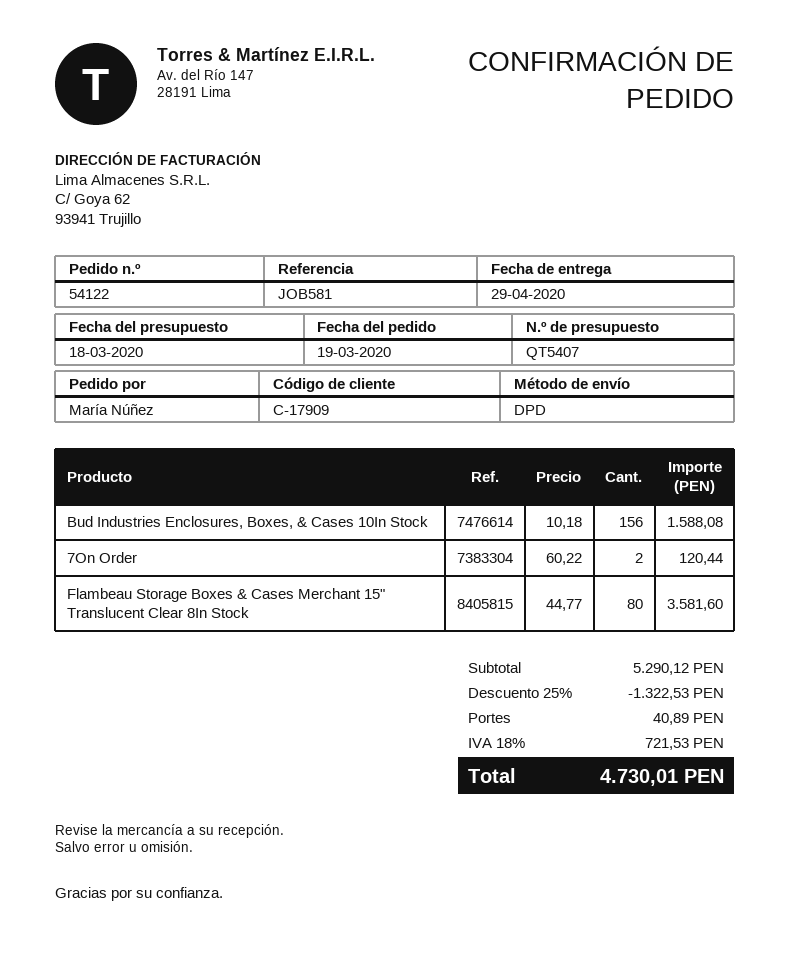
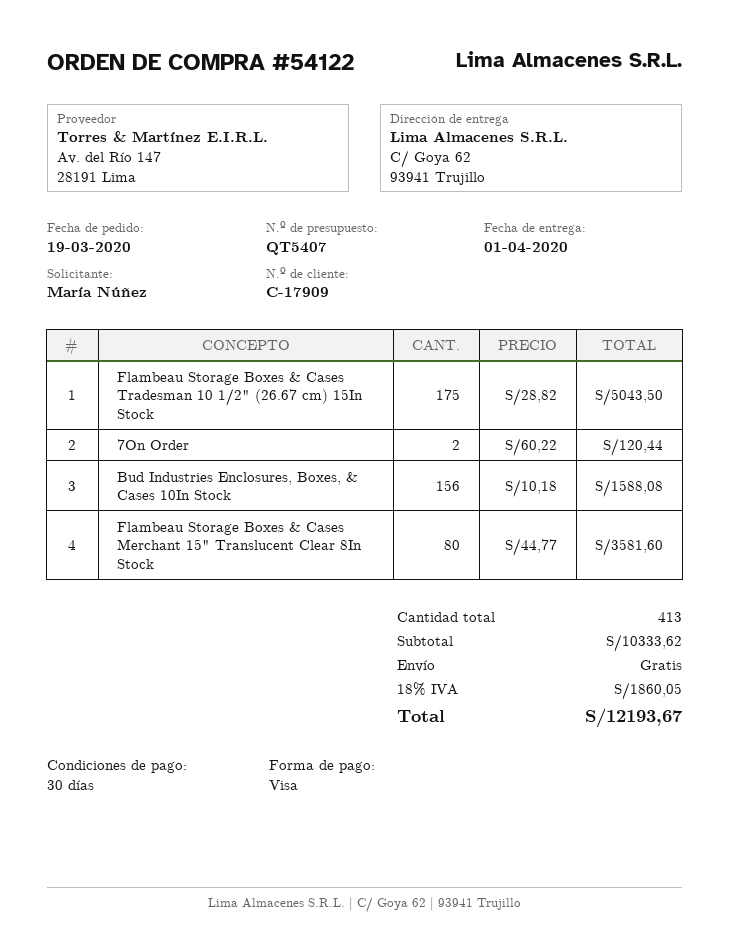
delivery date: 2020-04-29 -> 2020-04-01
Flambeau Storage Boxes & Cases Tradesman 10 1/2" (26.67 cm) 15In Stock: none -> 175 x 28.82 = 5043.50
subtotal: 5290.12 -> 10333.62
discount: 25% = 1322.53 -> none
shipping: 40.89 -> 0.00
tax: 18% = 721.53 -> 18% = 1860.05
total: 4730.01 -> 12193.67

